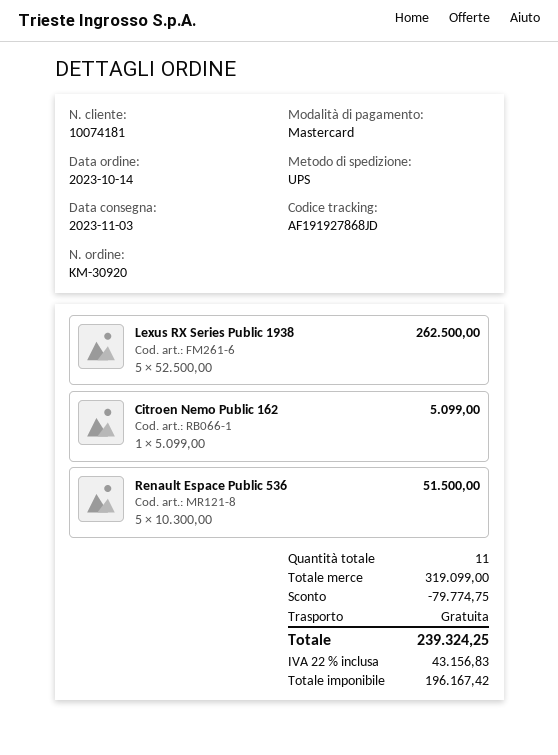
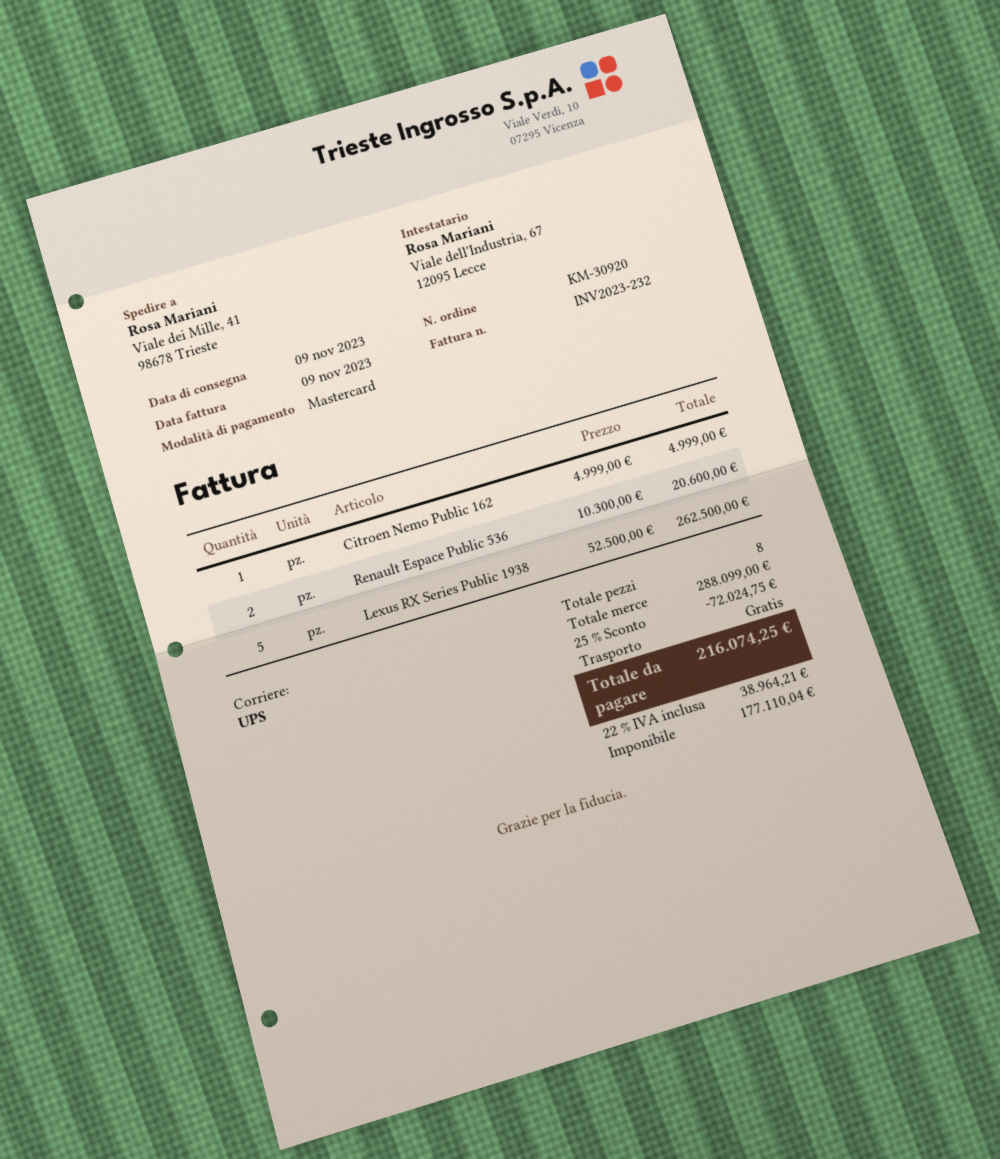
delivery date: 2023-11-03 -> 2023-11-09
Citroen Nemo Public 162: 1 x 5099.00 = 5099.00 -> 1 x 4999.00 = 4999.00
Renault Espace Public 536: 5 x 10300.00 = 51500.00 -> 2 x 10300.00 = 20600.00
total quantity: 11 -> 8
subtotal: 319099.00 -> 288099.00
discount: 79774.75 -> 72024.75
net: 196167.42 -> 177110.04
tax: 22% = 43156.83 -> 22% = 38964.21
total: 239324.25 -> 216074.25

